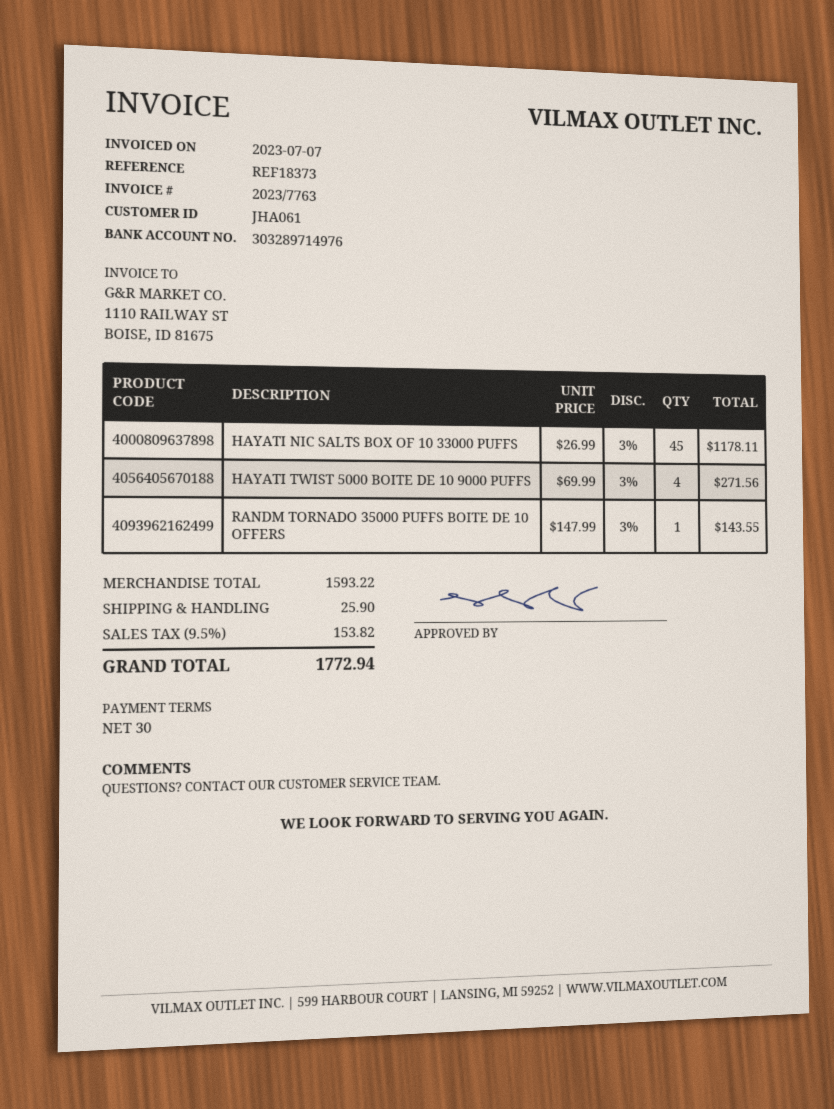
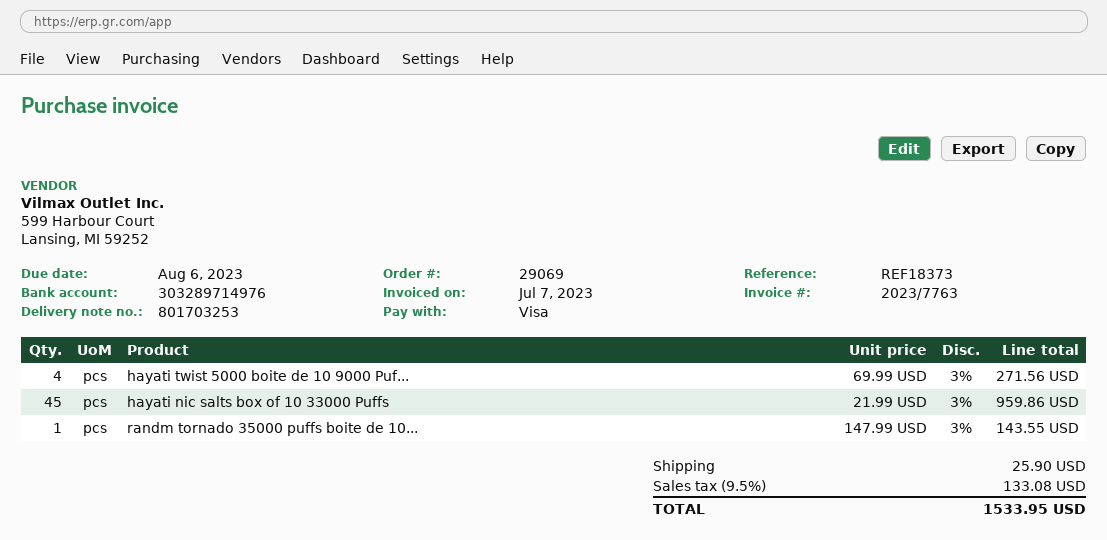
HAYATI NIC SALTS BOX OF 10 33000 PUFFS: 45 x 26.99 - 3% = 1178.11 -> 45 x 21.99 - 3% = 959.86
tax: 9.5% = 153.82 -> 9.5% = 133.08
total: 1772.94 -> 1533.95

